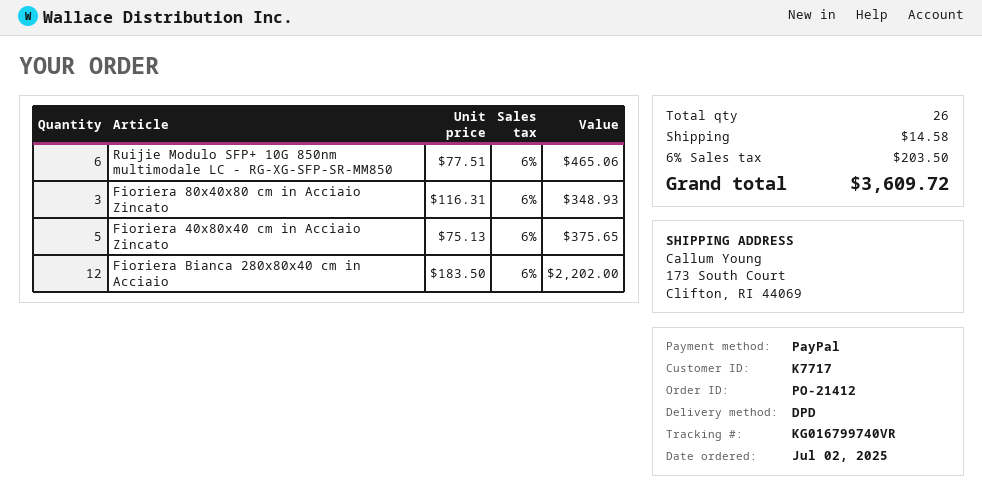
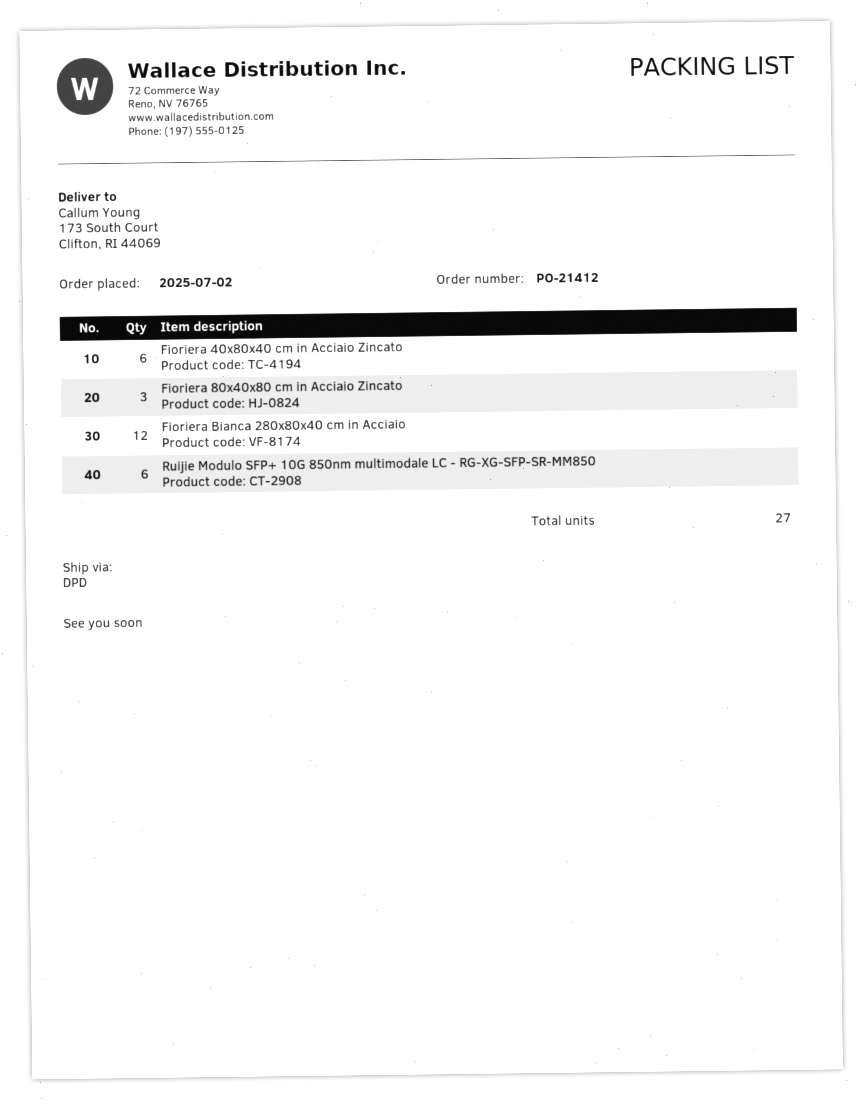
Fioriera 40x80x40 cm in Acciaio Zincato: 5 -> 6
total quantity: 26 -> 27

